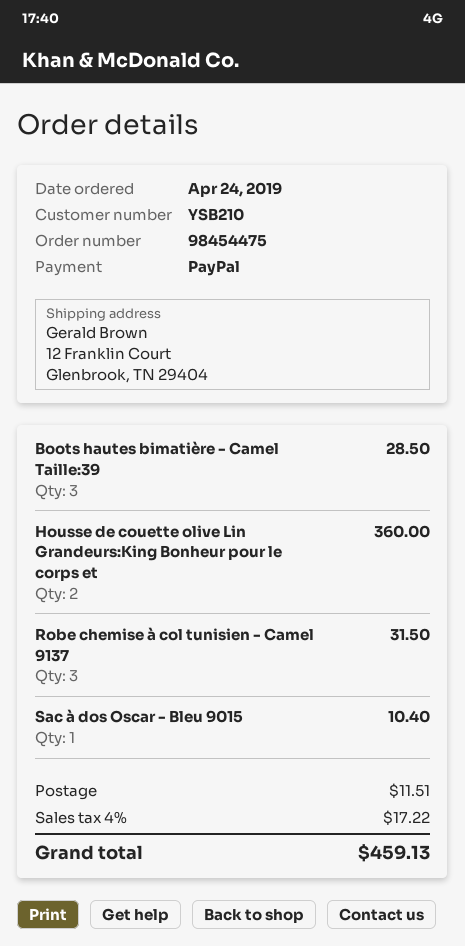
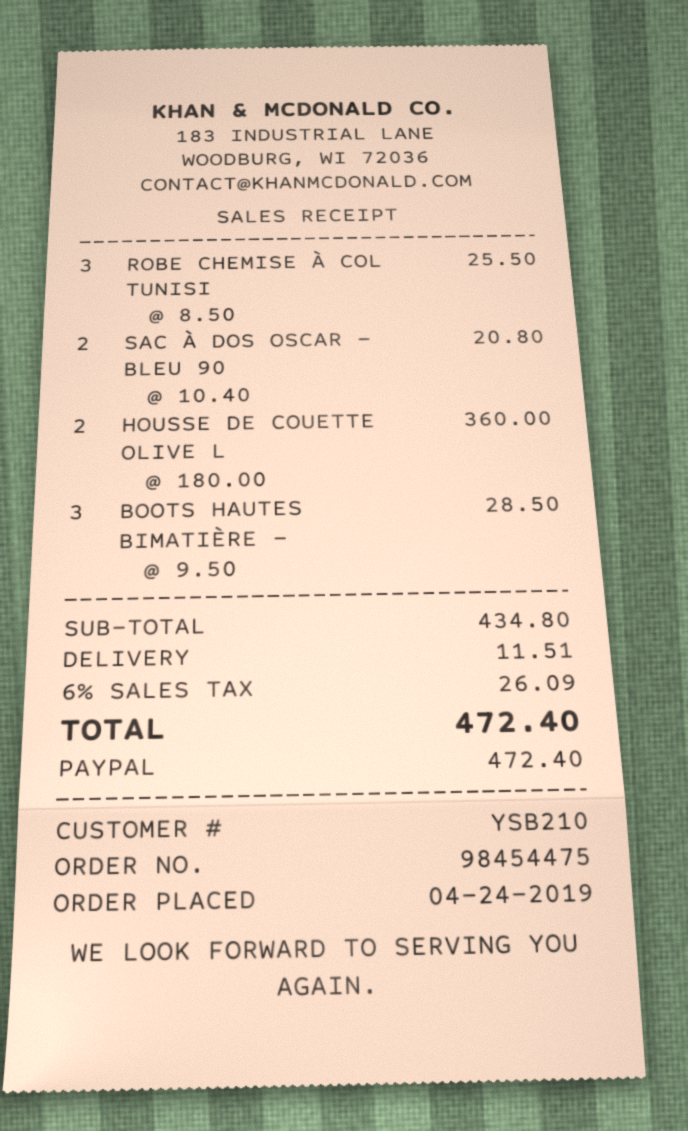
Robe chemise à col tunisien - Camel 9137: 3 for 31.50 -> 3 for 25.50
Sac à dos Oscar - Bleu 9015: 1 for 10.40 -> 2 for 20.80
tax: 4% = 17.22 -> 6% = 26.09
total: 459.13 -> 472.40

